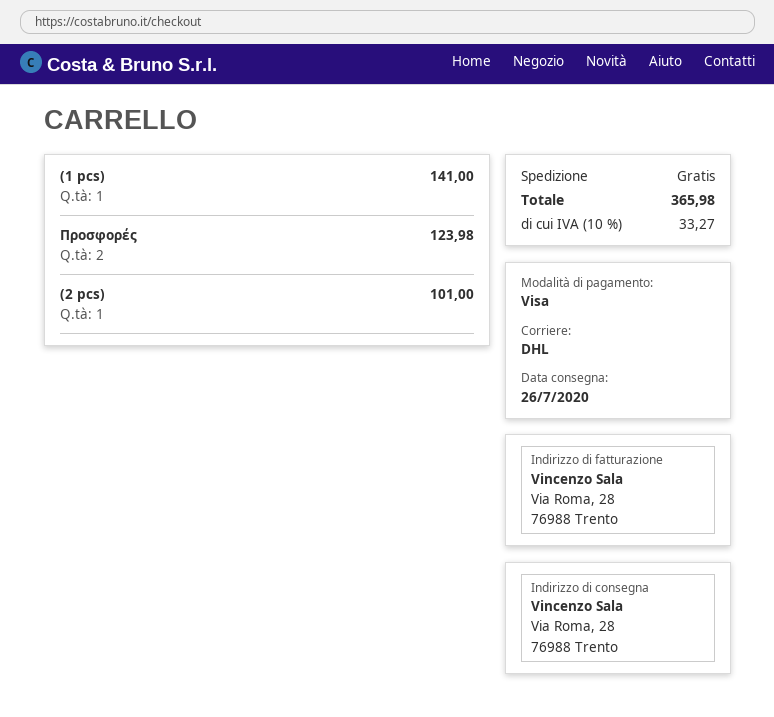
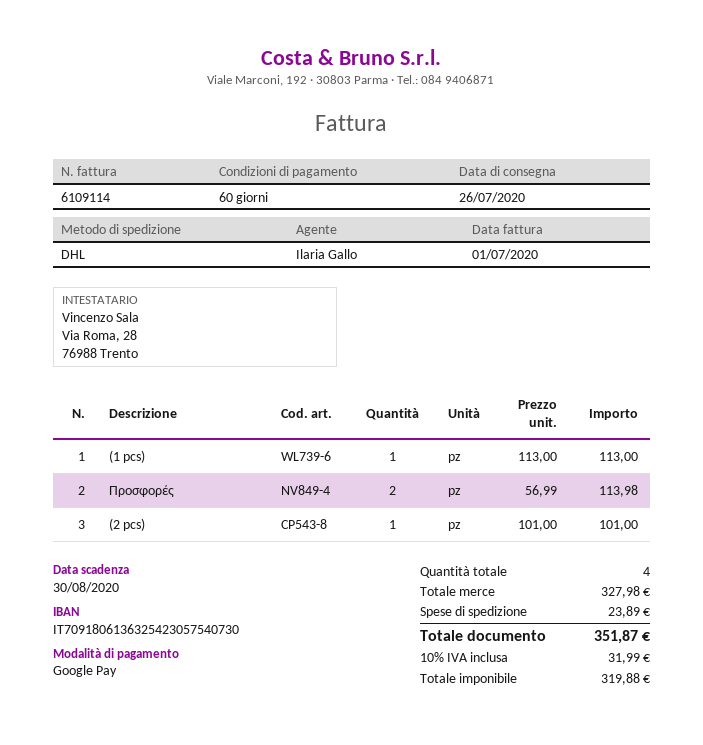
payment method: Visa -> Google Pay
(1 pcs): 1 for 141.00 -> 1 for 113.00
Προσφορές: 2 for 123.98 -> 2 for 113.98
shipping: 0.00 -> 23.89
tax: 10% = 33.27 -> 10% = 31.99
total: 365.98 -> 351.87

